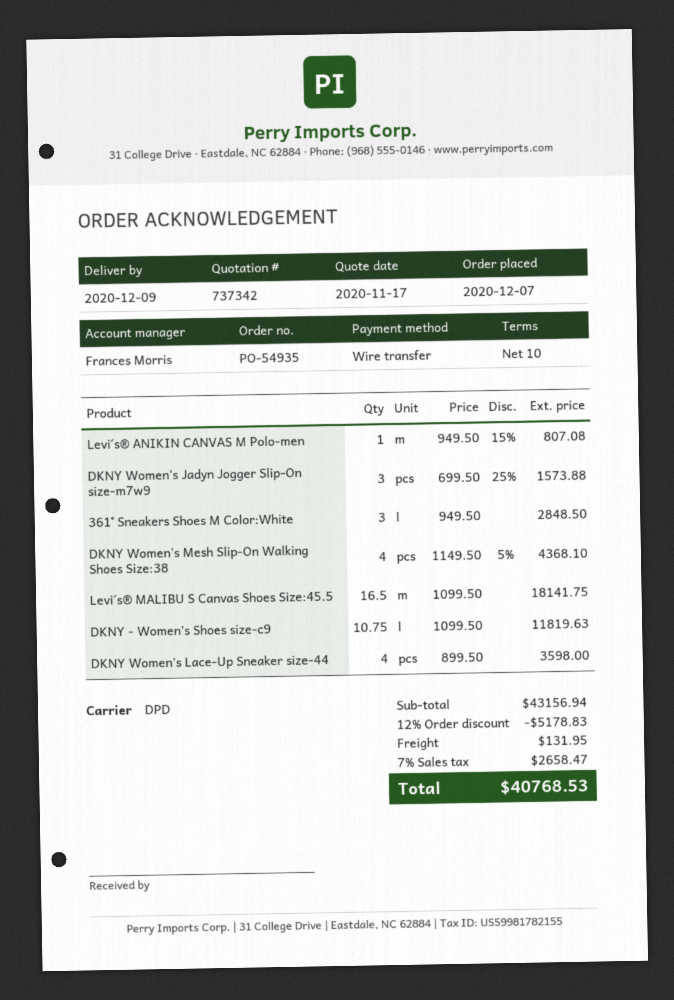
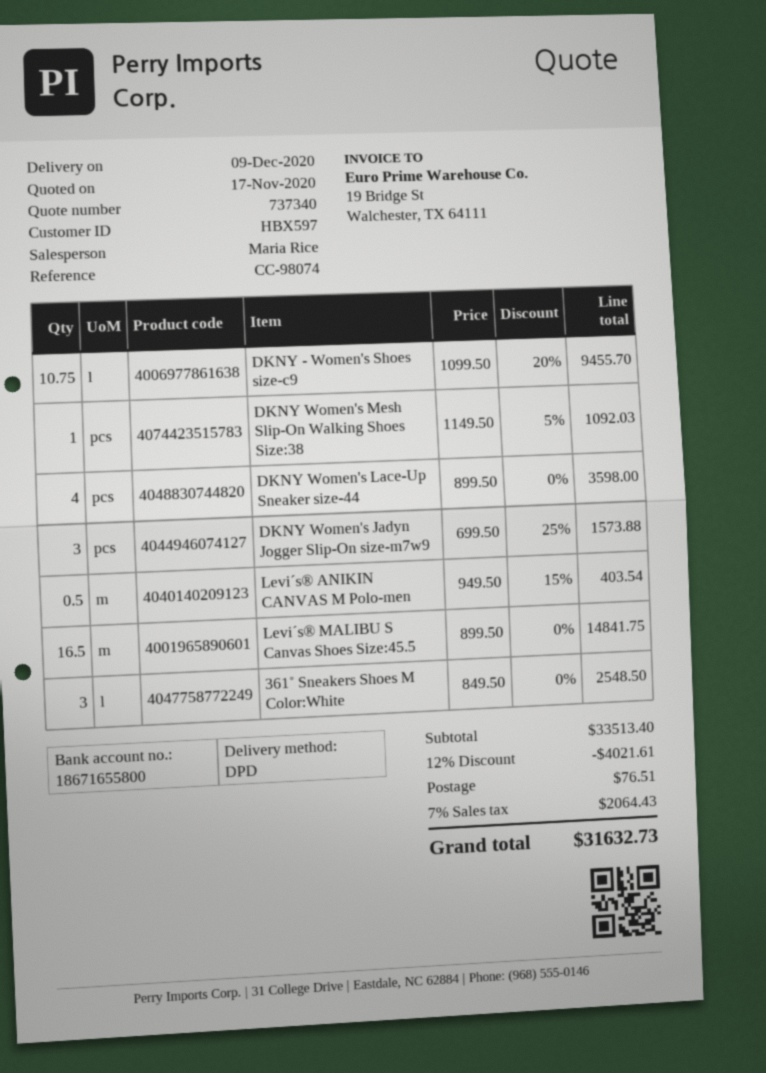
quote number: 737342 -> 737340
sales rep: Frances Morris -> Maria Rice
Levi´s® ANIKIN CANVAS M Polo-men: 1 x 949.50 - 15% = 807.08 -> 0.5 x 949.50 - 15% = 403.54
361˚ Sneakers Shoes M Color:White: 3 x 949.50 = 2848.50 -> 3 x 849.50 = 2548.50
DKNY Women's Mesh Slip-On Walking Shoes Size:38: 4 x 1149.50 - 5% = 4368.10 -> 1 x 1149.50 - 5% = 1092.03
Levi´s® MALIBU S Canvas Shoes Size:45.5: 16.5 x 1099.50 = 18141.75 -> 16.5 x 899.50 = 14841.75
DKNY - Women's Shoes size-c9: 10.75 x 1099.50 = 11819.63 -> 10.75 x 1099.50 - 20% = 9455.70
subtotal: 43156.94 -> 33513.40
discount: 12% = 5178.83 -> 12% = 4021.61
shipping: 131.95 -> 76.51
tax: 7% = 2658.47 -> 7% = 2064.43
total: 40768.53 -> 31632.73

